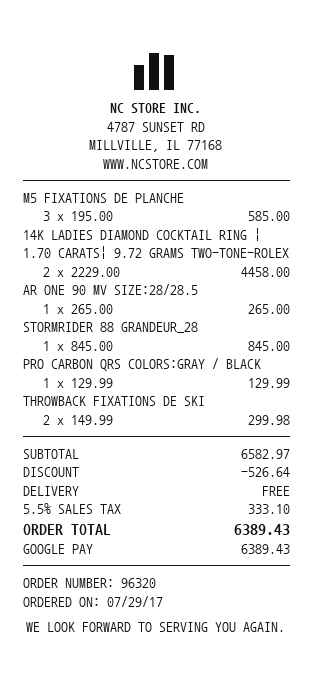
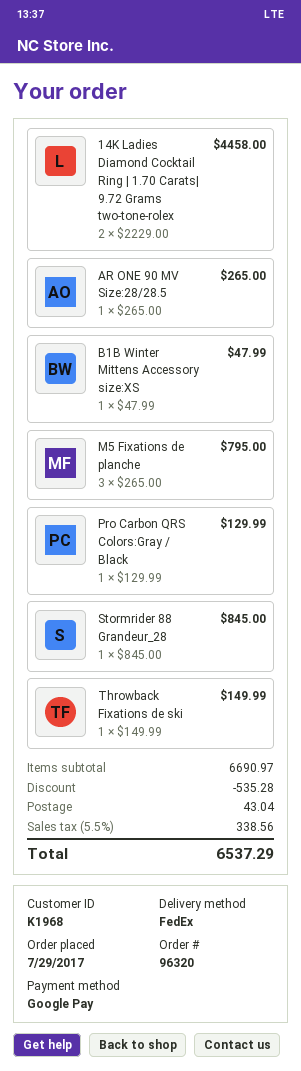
M5 FIXATIONS DE PLANCHE: 3 x 195.00 = 585.00 -> 3 x 265.00 = 795.00
THROWBACK FIXATIONS DE SKI: 2 x 149.99 = 299.98 -> 1 x 149.99 = 149.99
B1B Winter Mittens Accessory size:XS: none -> 1 x 47.99 = 47.99
subtotal: 6582.97 -> 6690.97
discount: 526.64 -> 535.28
shipping: 0.00 -> 43.04
tax: 5.5% = 333.10 -> 5.5% = 338.56
total: 6389.43 -> 6537.29

